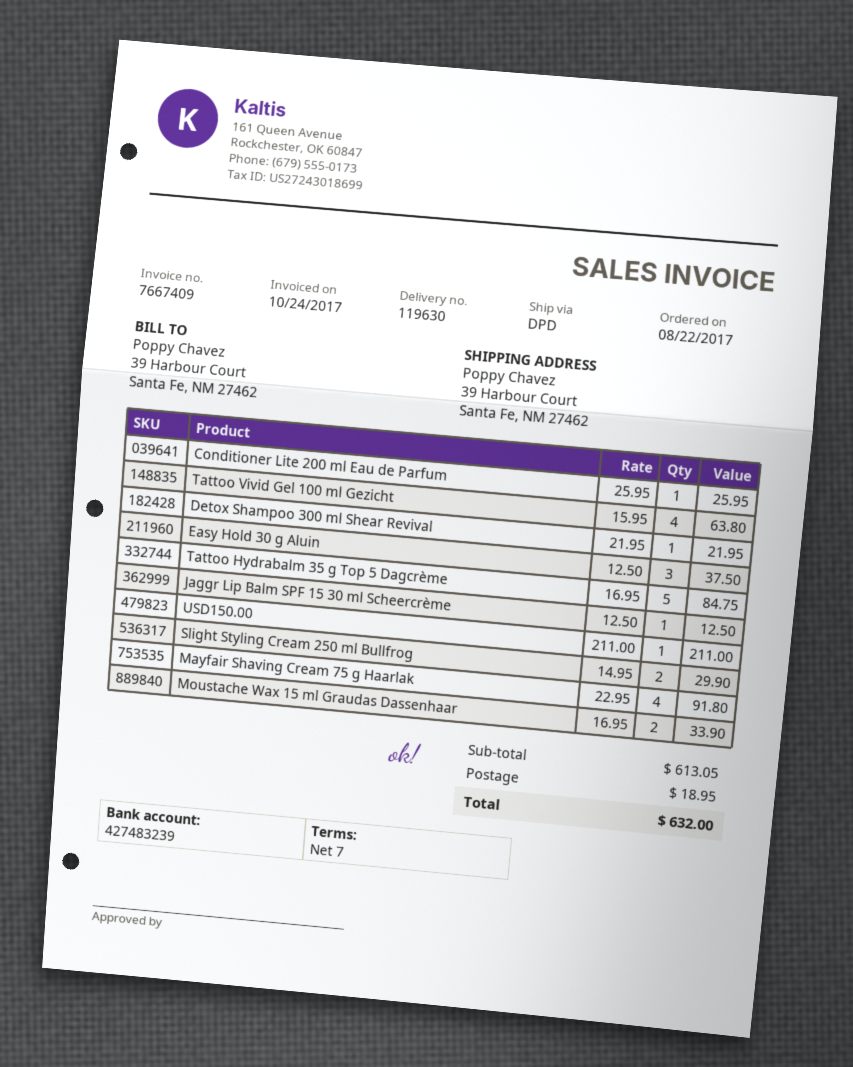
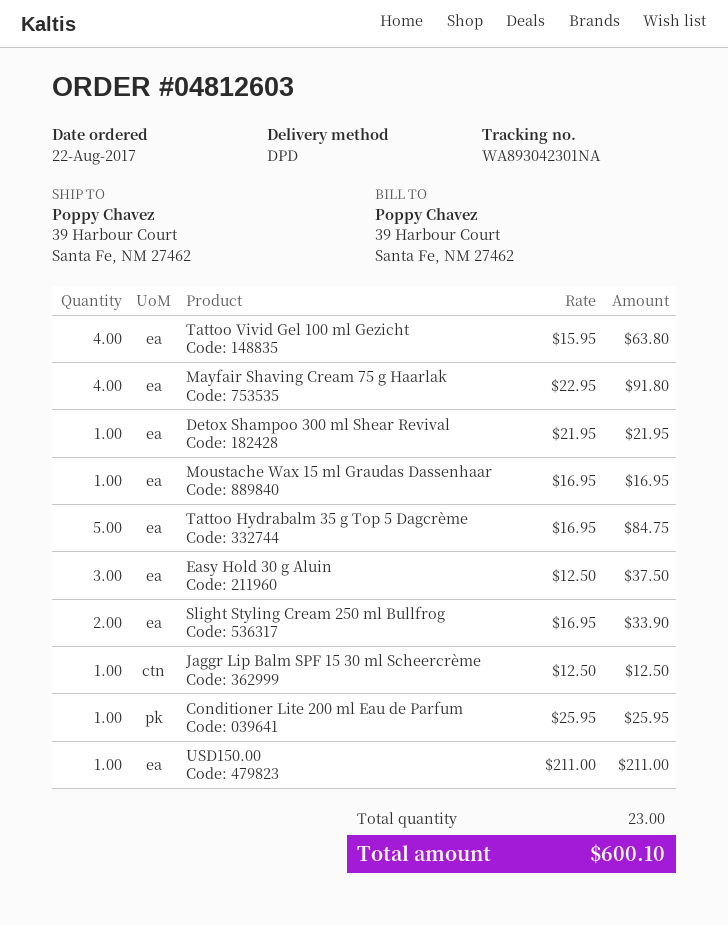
Slight Styling Cream 250 ml Bullfrog: 2 x 14.95 = 29.90 -> 2 x 16.95 = 33.90
Moustache Wax 15 ml Graudas Dassenhaar: 2 x 16.95 = 33.90 -> 1 x 16.95 = 16.95
shipping: 18.95 -> none
total: 632.00 -> 600.10

